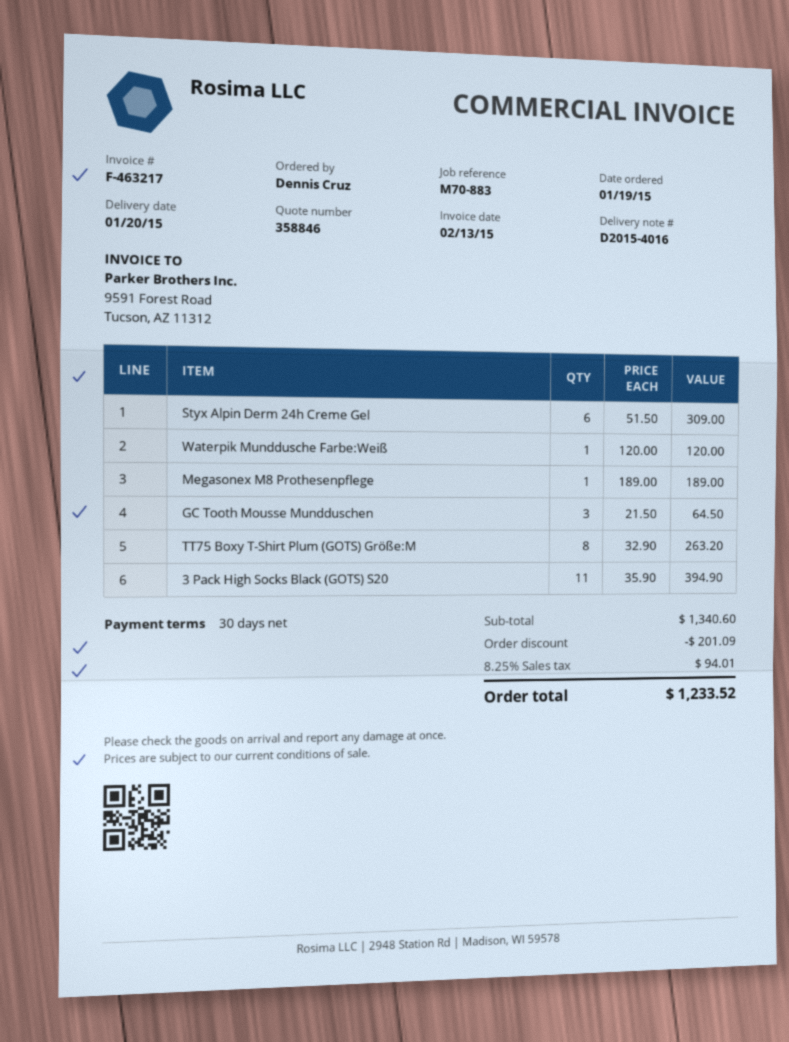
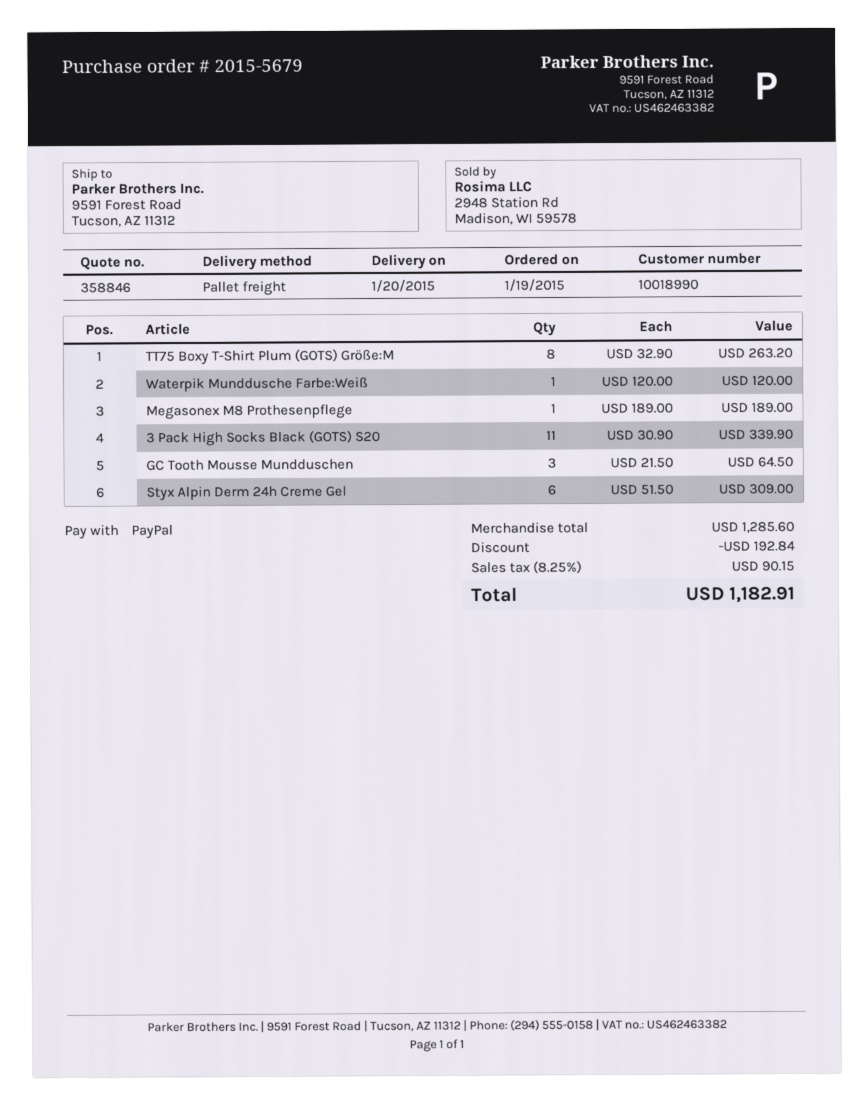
3 Pack High Socks Black (GOTS) S20: 11 x 35.90 = 394.90 -> 11 x 30.90 = 339.90
subtotal: 1340.60 -> 1285.60
discount: 201.09 -> 192.84
tax: 8.25% = 94.01 -> 8.25% = 90.15
total: 1233.52 -> 1182.91

